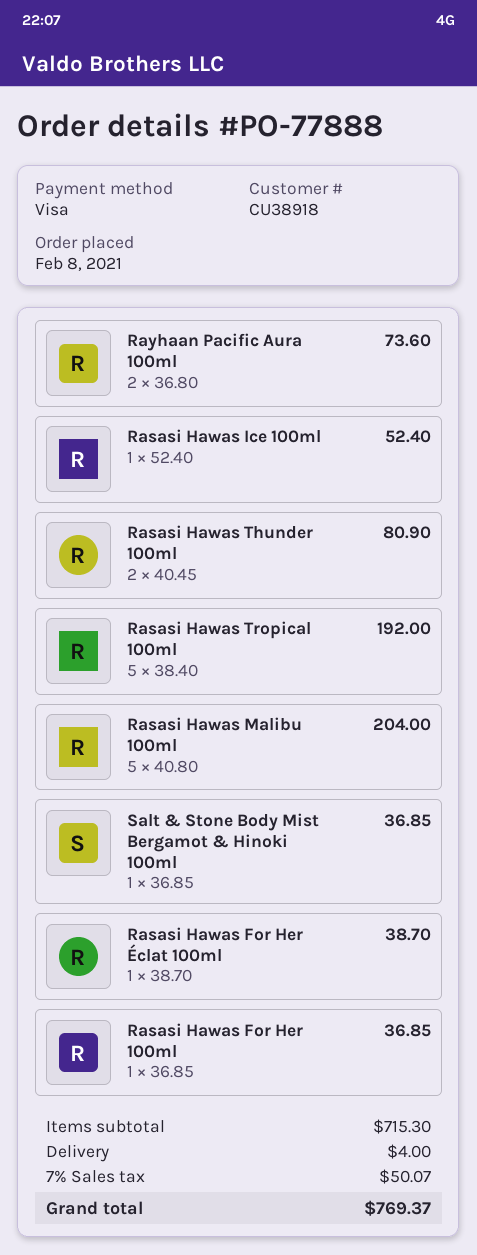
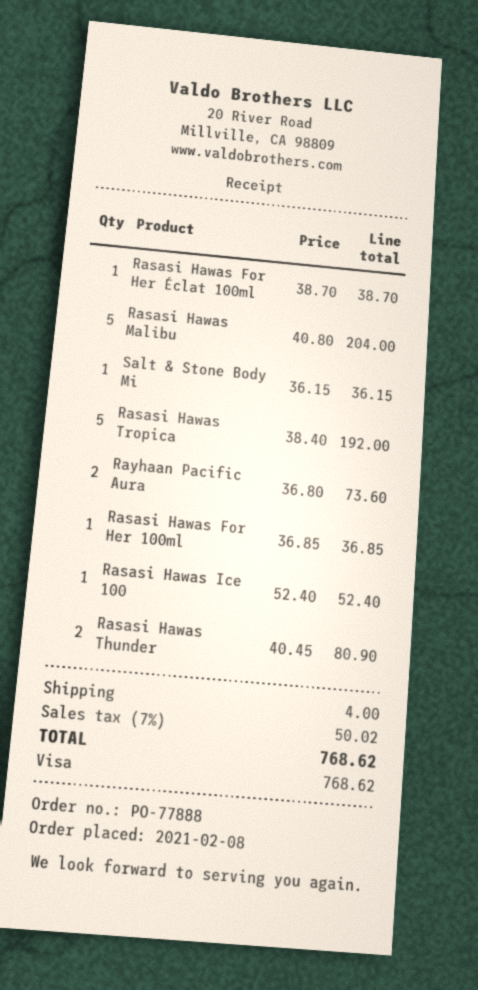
Salt & Stone Body Mist Bergamot & Hinoki 100ml: 1 x 36.85 = 36.85 -> 1 x 36.15 = 36.15
tax: 7% = 50.07 -> 7% = 50.02
total: 769.37 -> 768.62

